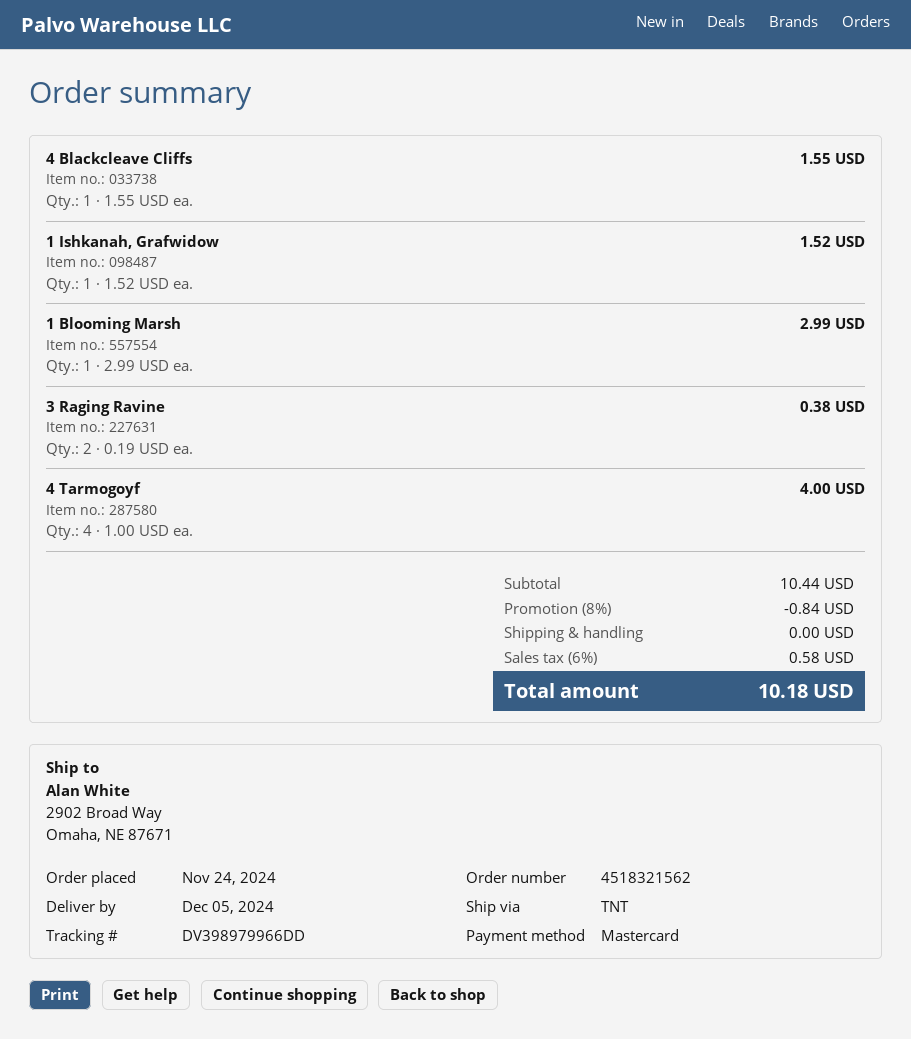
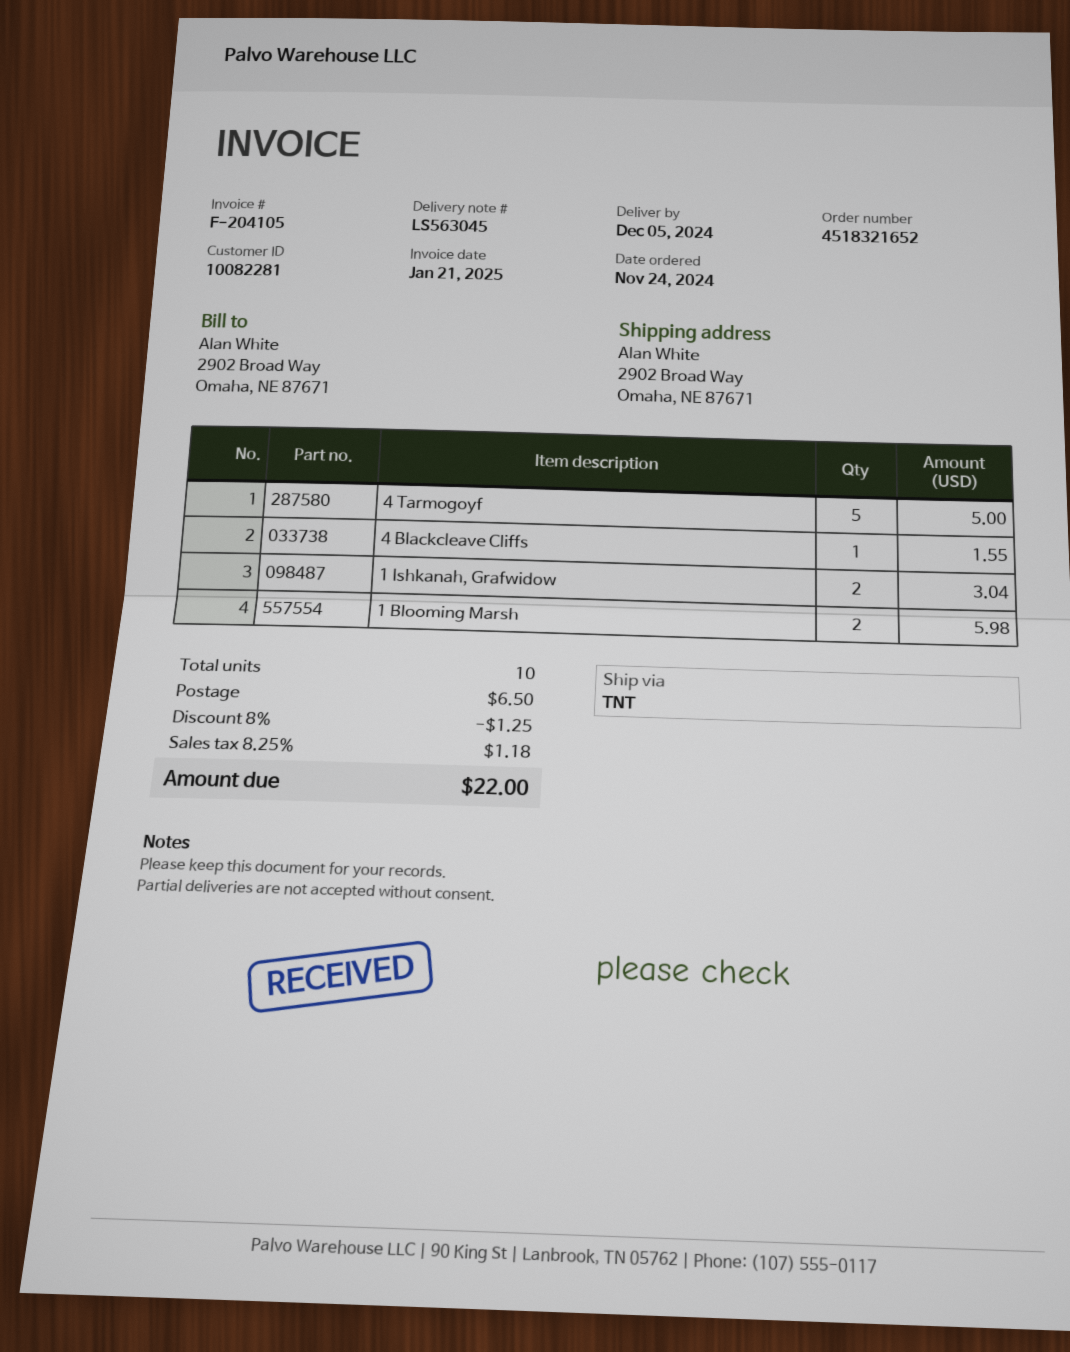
order number: 4518321562 -> 4518321652
1 Ishkanah, Grafwidow: 1 for 1.52 -> 2 for 3.04
1 Blooming Marsh: 1 for 2.99 -> 2 for 5.98
3 Raging Ravine: 2 for 0.38 -> none
4 Tarmogoyf: 4 for 4.00 -> 5 for 5.00
discount: 8% = 0.84 -> 8% = 1.25
shipping: 0.00 -> 6.50
tax: 6% = 0.58 -> 8.25% = 1.18
total: 10.18 -> 22.00

